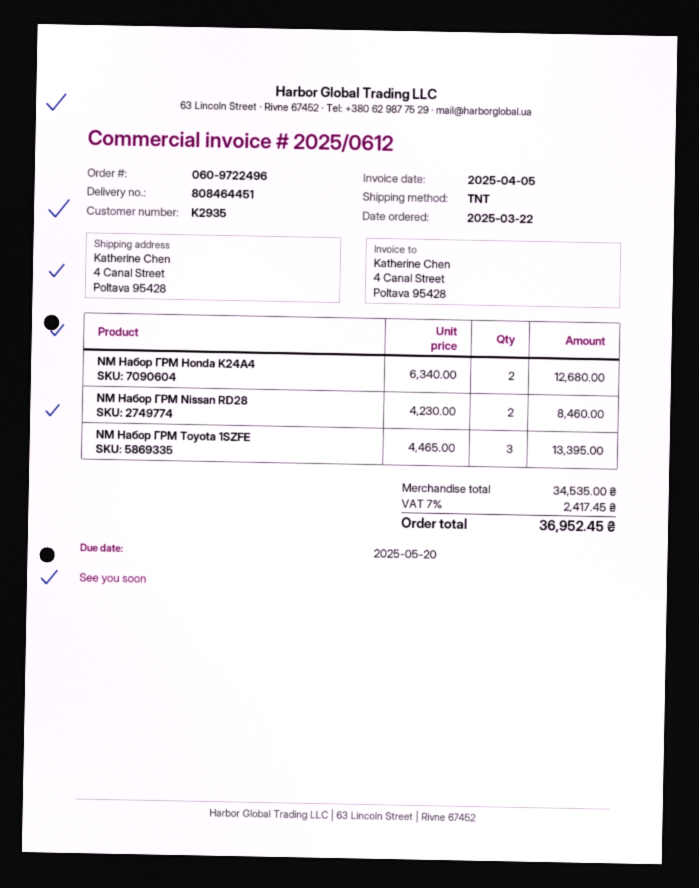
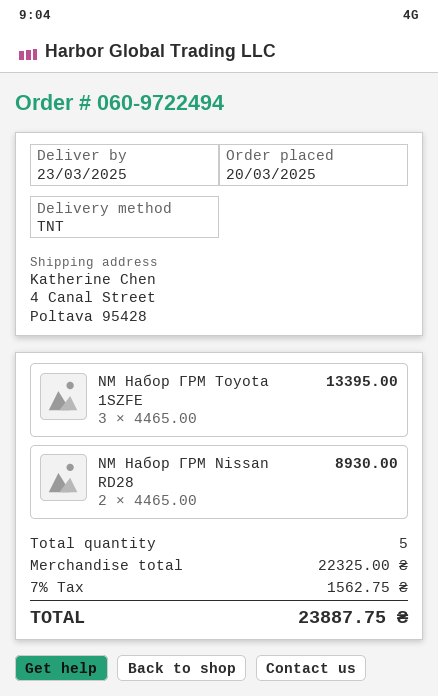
order number: 060-9722496 -> 060-9722494
order date: 2025-03-22 -> 2025-03-20
NM Набор ГРМ Honda K24A4: 2 x 6340.00 = 12680.00 -> none
NM Набор ГРМ Nissan RD28: 2 x 4230.00 = 8460.00 -> 2 x 4465.00 = 8930.00
subtotal: 34535.00 -> 22325.00
tax: 7% = 2417.45 -> 7% = 1562.75
total: 36952.45 -> 23887.75

